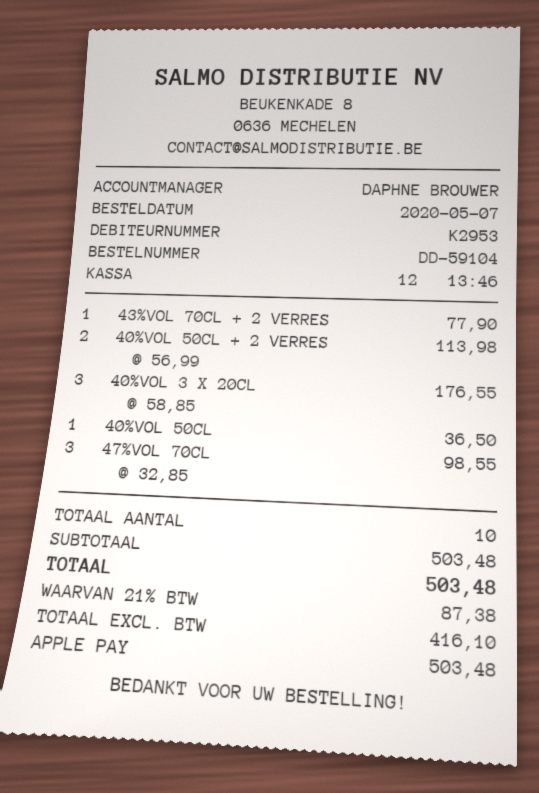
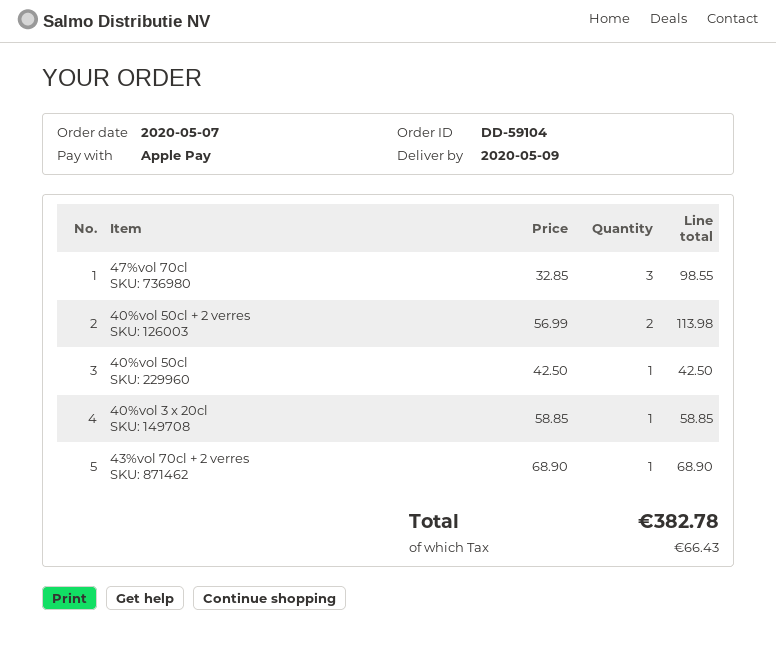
43%VOL 70CL + 2 VERRES: 1 x 77.90 = 77.90 -> 1 x 68.90 = 68.90
40%VOL 3 X 20CL: 3 x 58.85 = 176.55 -> 1 x 58.85 = 58.85
40%VOL 50CL: 1 x 36.50 = 36.50 -> 1 x 42.50 = 42.50
tax: 87.38 -> 66.43
total: 503.48 -> 382.78

